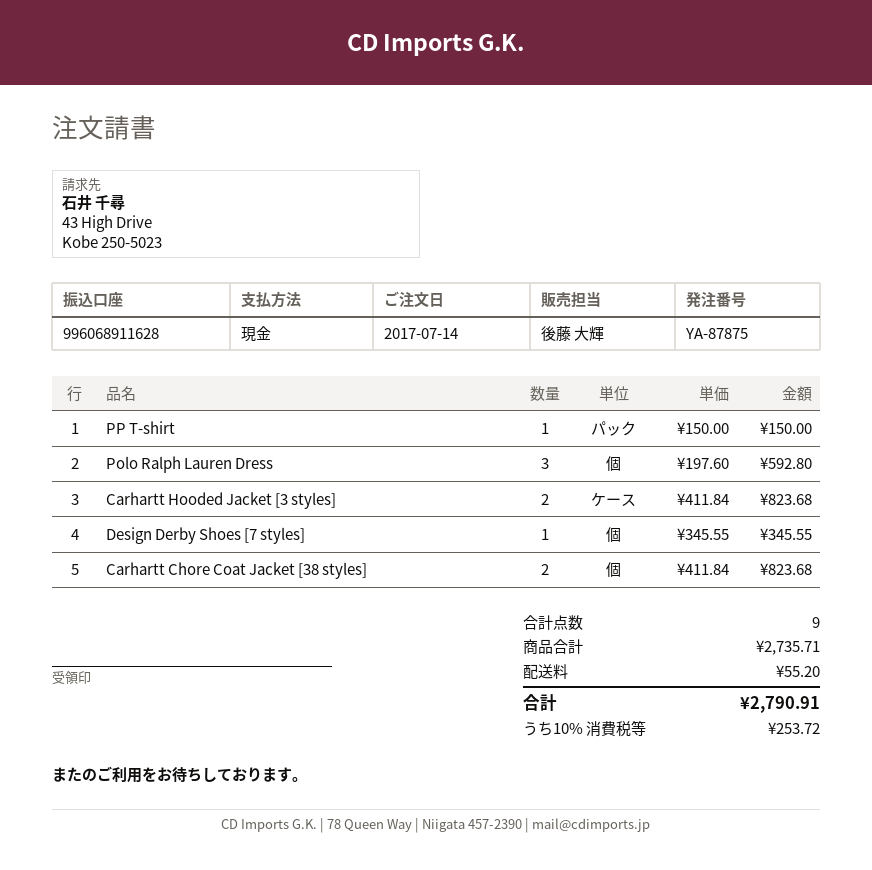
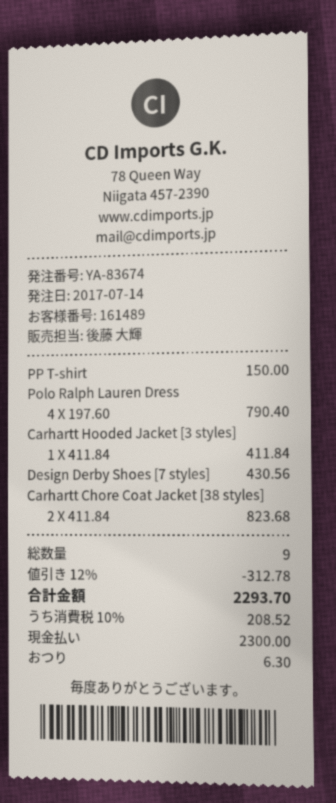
order number: YA-87875 -> YA-83674
Polo Ralph Lauren Dress: 3 x 197.60 = 592.80 -> 4 x 197.60 = 790.40
Carhartt Hooded Jacket [3 styles]: 2 x 411.84 = 823.68 -> 1 x 411.84 = 411.84
Design Derby Shoes [7 styles]: 1 x 345.55 = 345.55 -> 1 x 430.56 = 430.56
discount: none -> 12% = 312.78
shipping: 55.20 -> none
tax: 10% = 253.72 -> 10% = 208.52
total: 2790.91 -> 2293.70

